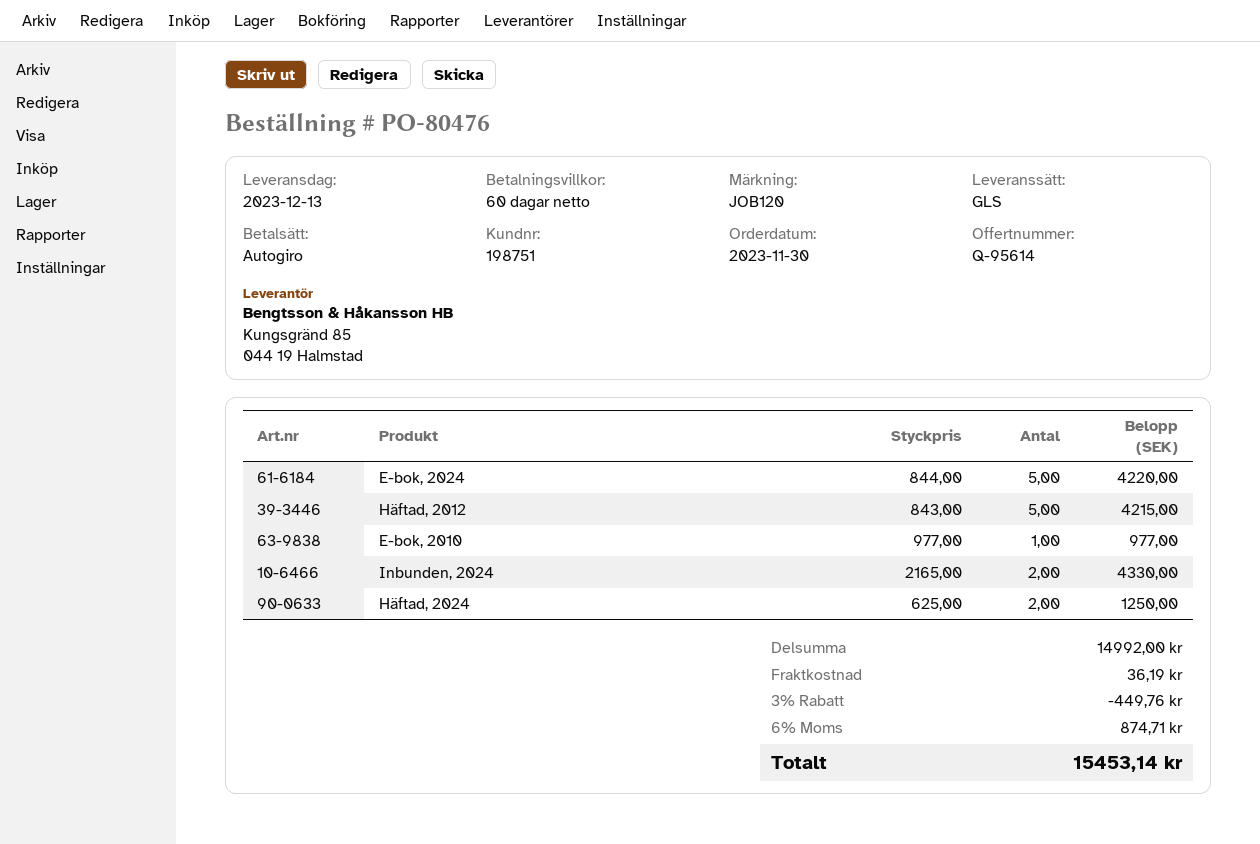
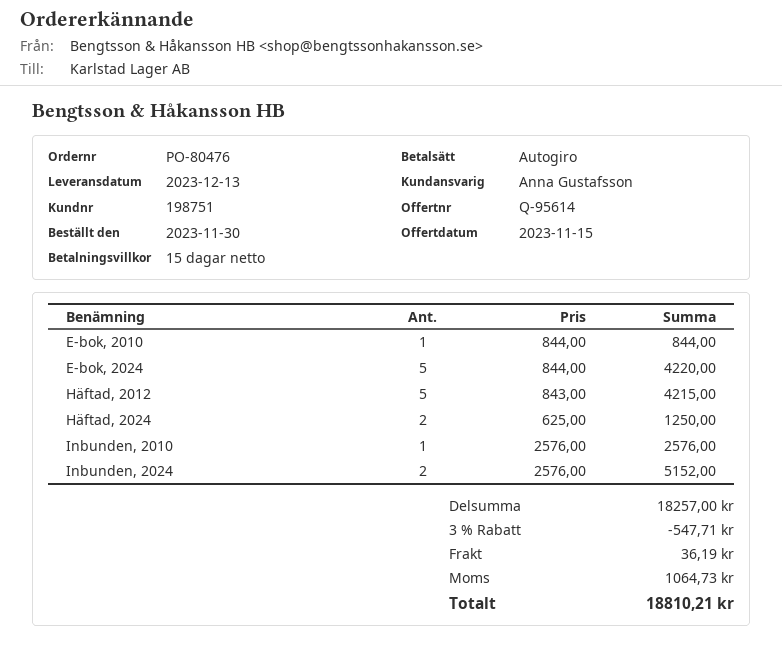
payment terms: 60 days -> 15 days
E-bok, 2010: 1 x 977.00 = 977.00 -> 1 x 844.00 = 844.00
Inbunden, 2024: 2 x 2165.00 = 4330.00 -> 2 x 2576.00 = 5152.00
Inbunden, 2010: none -> 1 x 2576.00 = 2576.00
subtotal: 14992.00 -> 18257.00
discount: 3% = 449.76 -> 3% = 547.71
tax: 874.71 -> 1064.73
total: 15453.14 -> 18810.21

